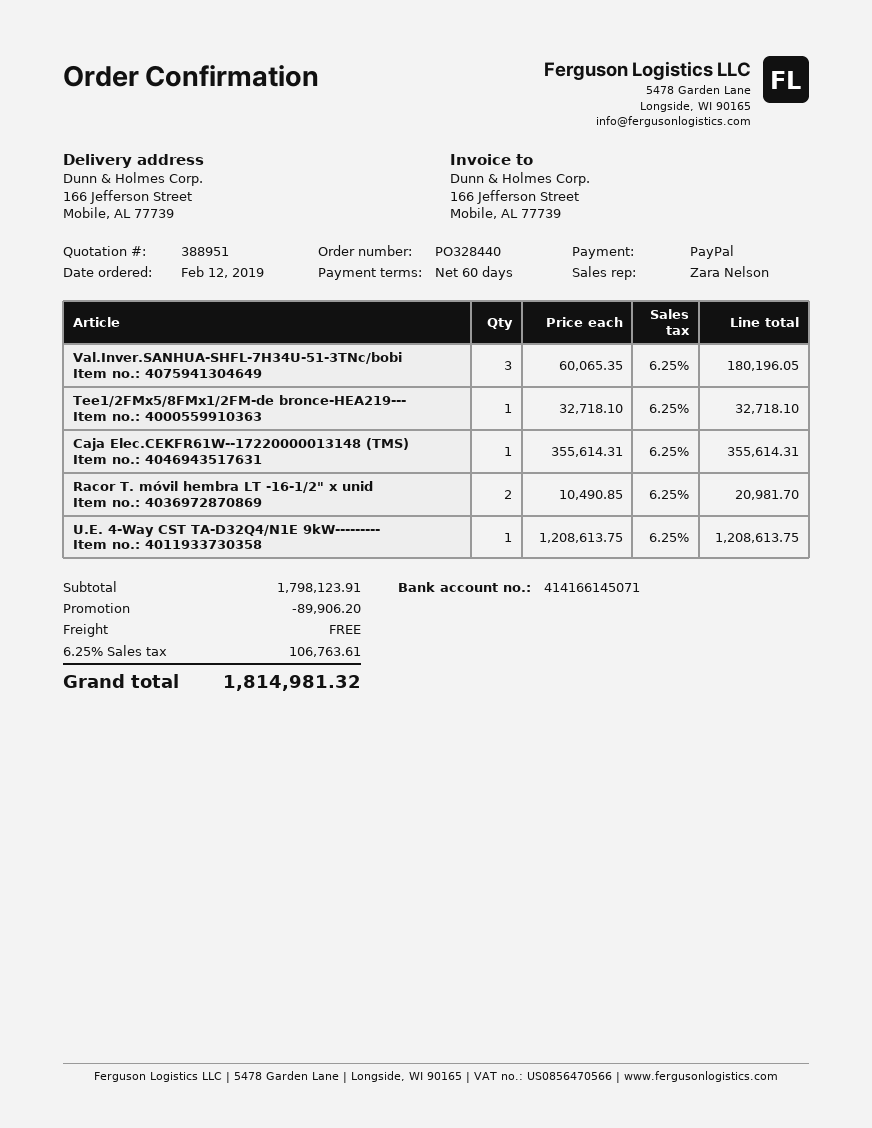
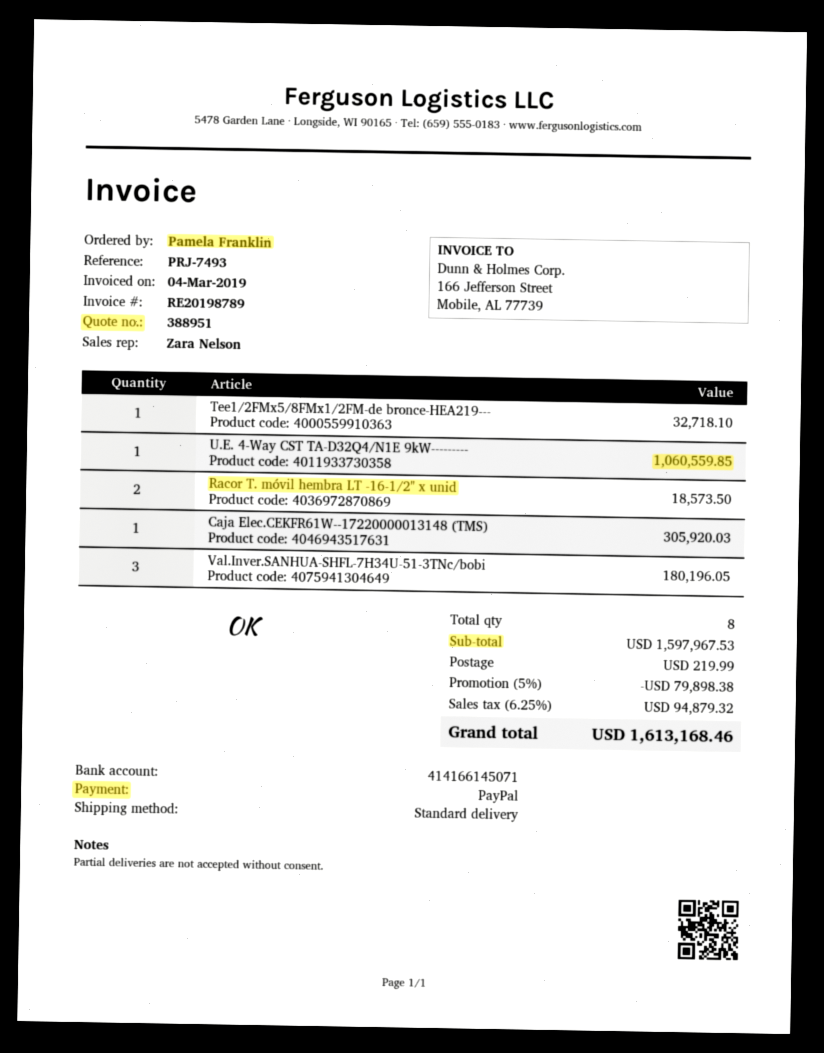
Caja Elec.CEKFR61W--17220000013148 (TMS): 1 for 355614.31 -> 1 for 305920.03
Racor T. móvil hembra LT -16-1/2" x unid: 2 for 20981.70 -> 2 for 18573.50
U.E. 4-Way CST TA-D32Q4/N1E 9kW---------: 1 for 1208613.75 -> 1 for 1060559.85
subtotal: 1798123.91 -> 1597967.53
discount: 89906.20 -> 79898.38
shipping: 0.00 -> 219.99
tax: 6.25% = 106763.61 -> 6.25% = 94879.32
total: 1814981.32 -> 1613168.46

